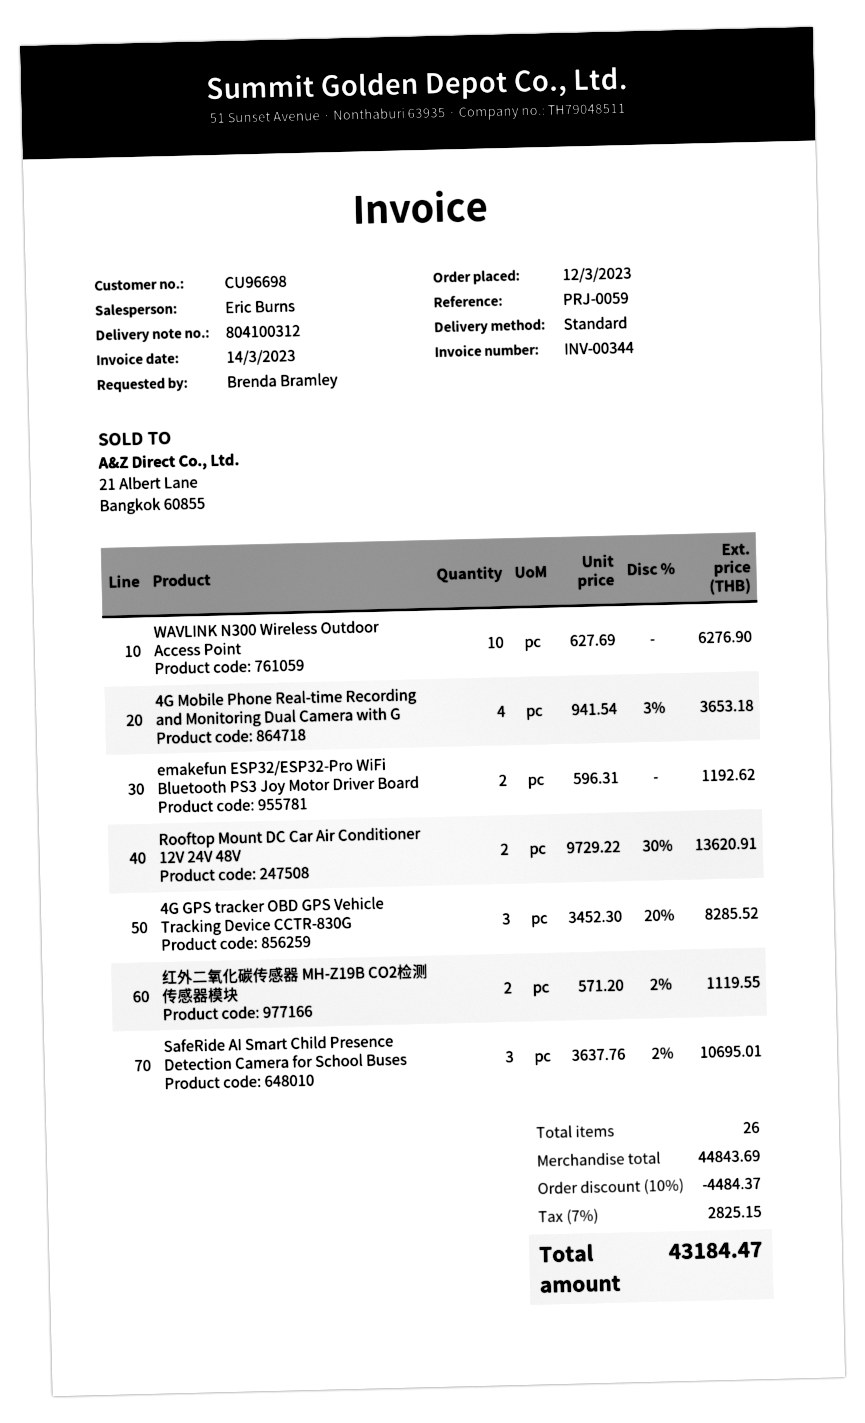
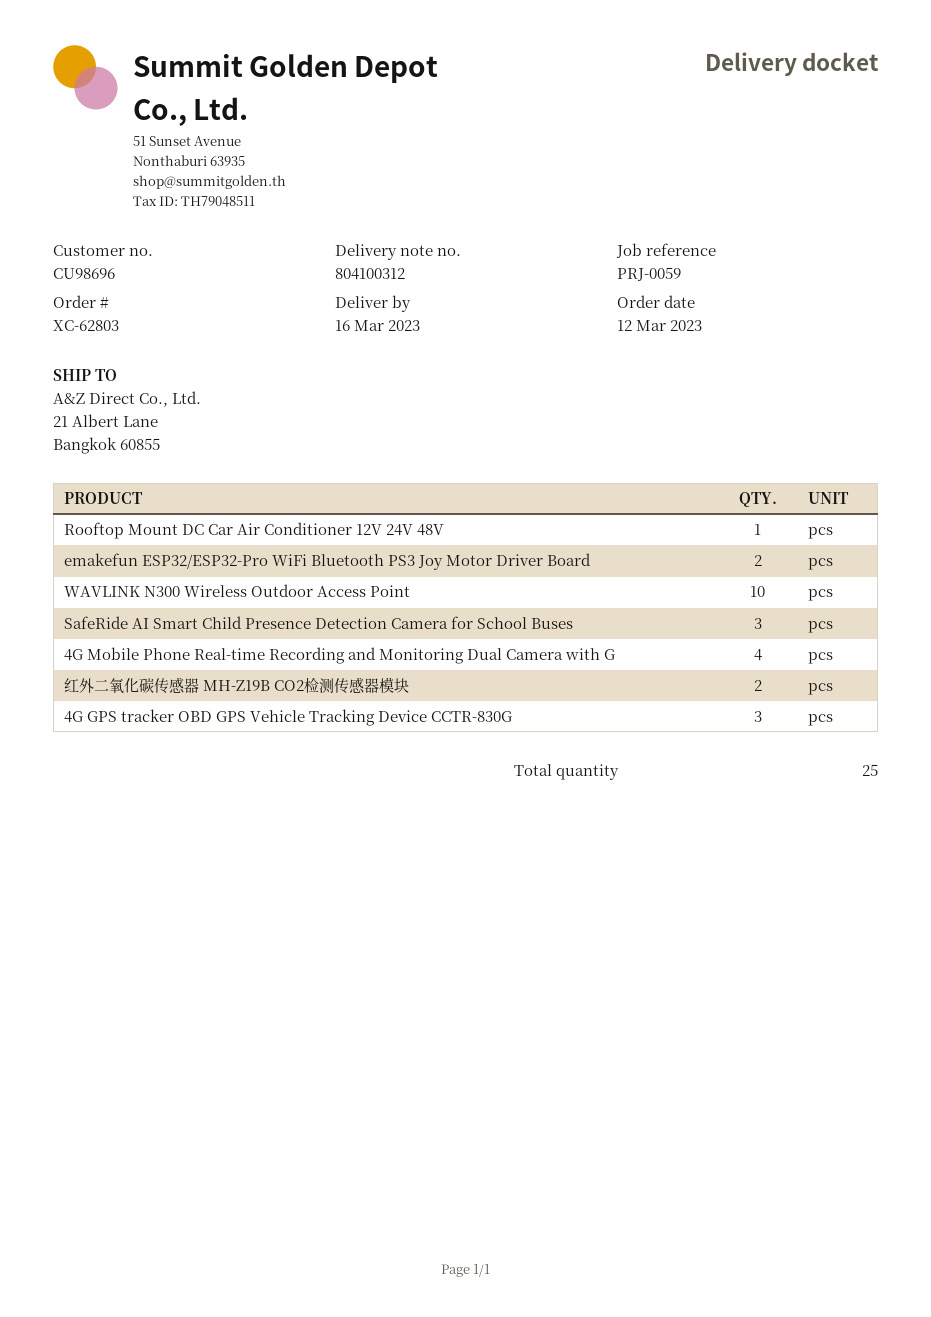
customer number: CU96698 -> CU98696
Rooftop Mount DC Car Air Conditioner 12V 24V 48V: 2 -> 1
total quantity: 26 -> 25

